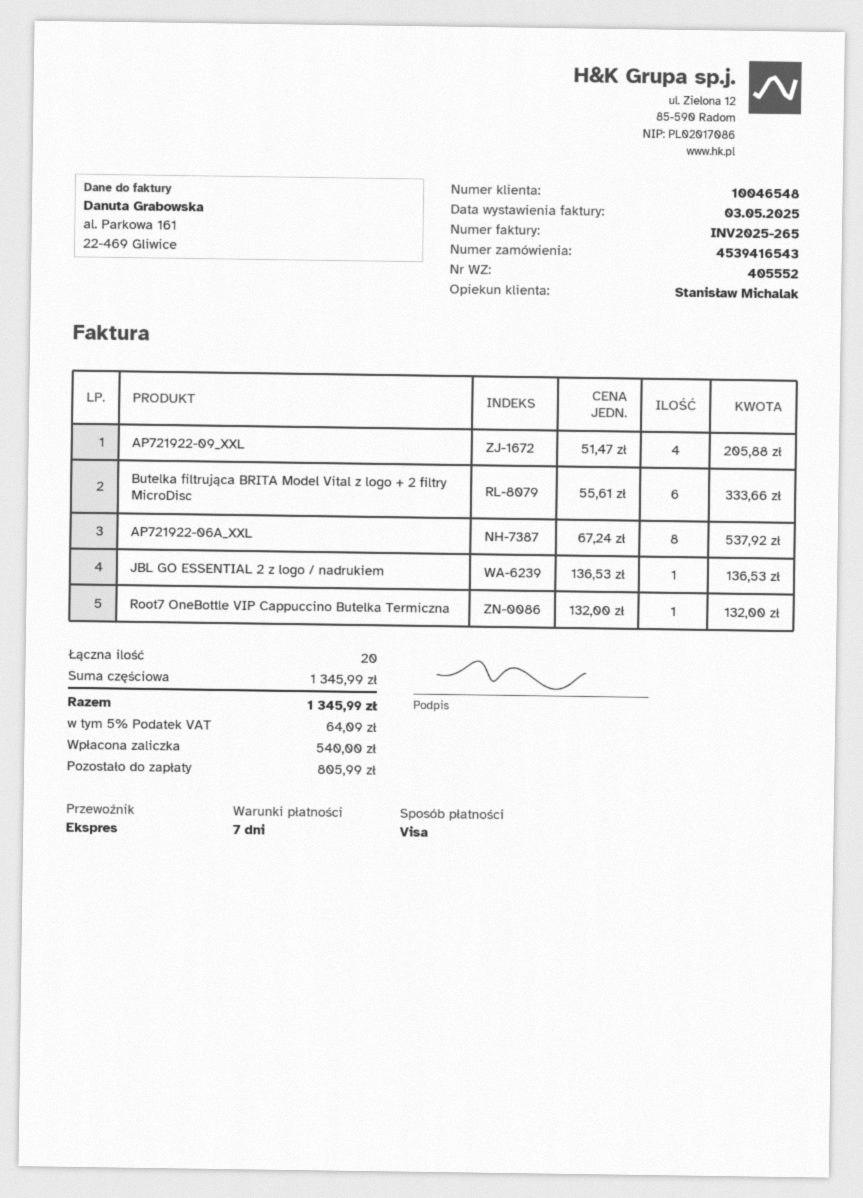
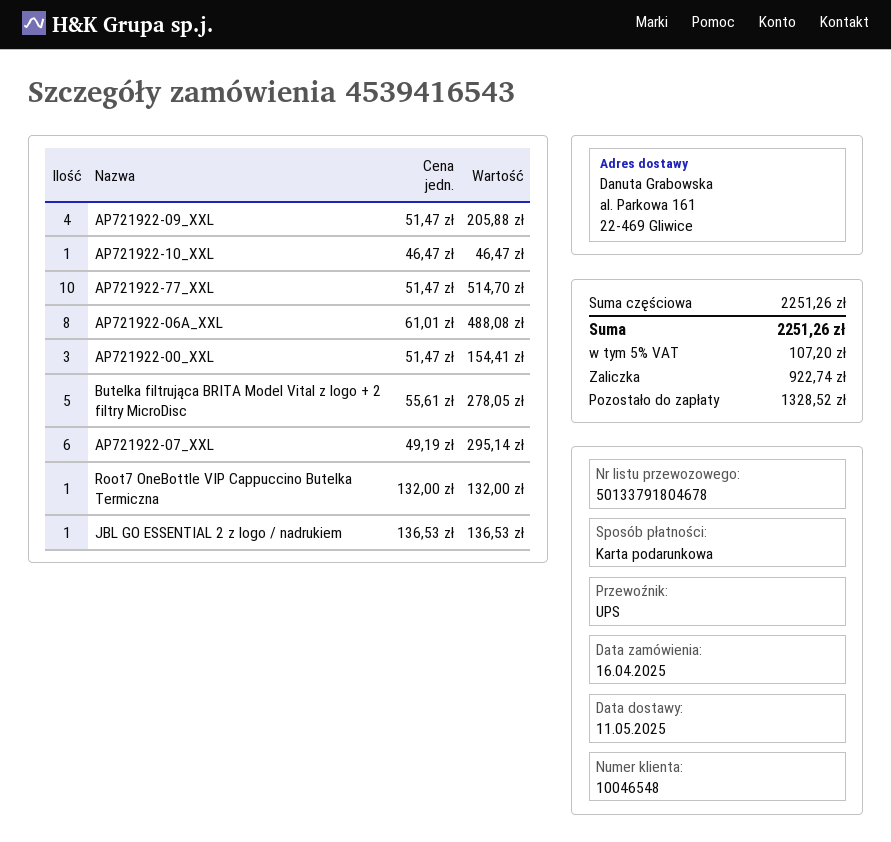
payment method: Visa -> gift card
shipping method: express -> UPS
Butelka filtrująca BRITA Model Vital z logo + 2 filtry MicroDisc: 6 x 55.61 = 333.66 -> 5 x 55.61 = 278.05
AP721922-06A_XXL: 8 x 67.24 = 537.92 -> 8 x 61.01 = 488.08
AP721922-10_XXL: none -> 1 x 46.47 = 46.47
AP721922-77_XXL: none -> 10 x 51.47 = 514.70
AP721922-00_XXL: none -> 3 x 51.47 = 154.41
AP721922-07_XXL: none -> 6 x 49.19 = 295.14
subtotal: 1345.99 -> 2251.26
tax: 5% = 64.09 -> 5% = 107.20
total: 1345.99 -> 2251.26
deposit: 540.00 -> 922.74
balance: 805.99 -> 1328.52

